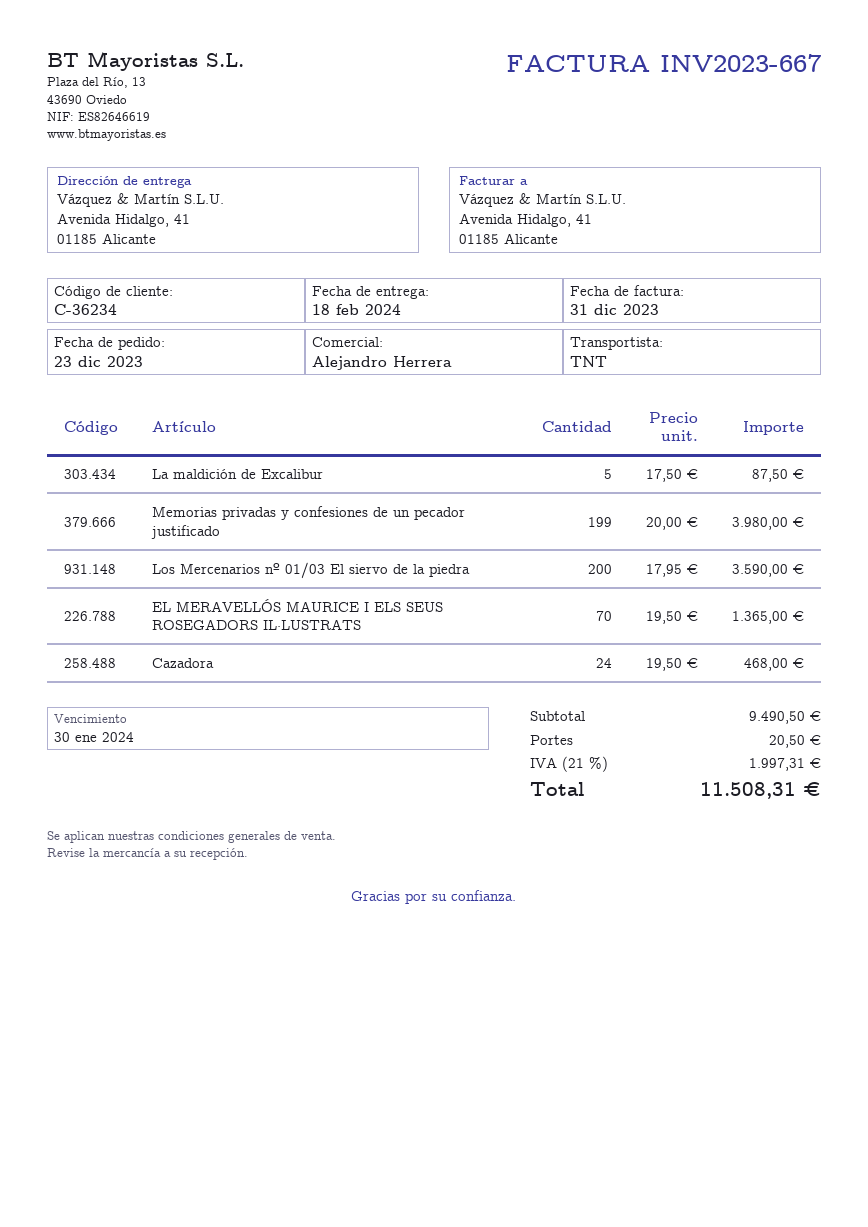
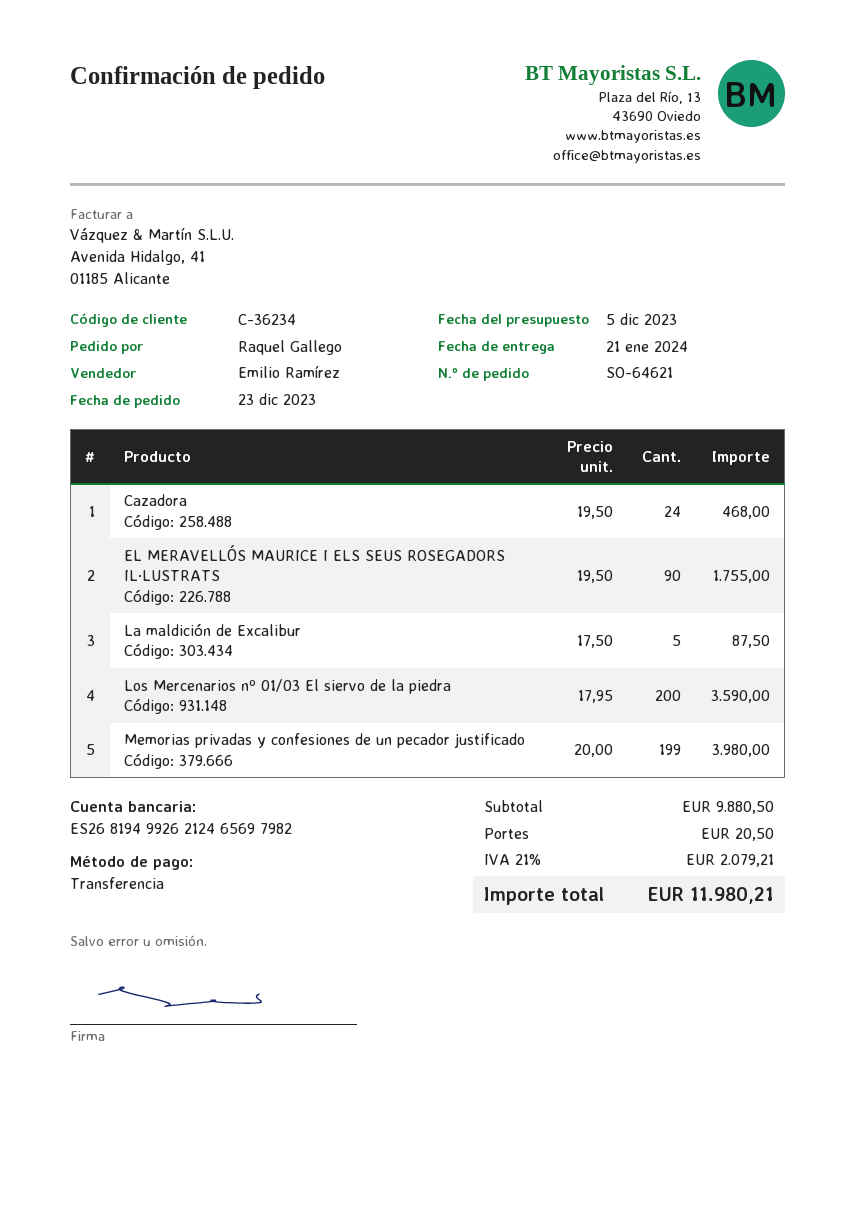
delivery date: 2024-02-18 -> 2024-01-21
sales rep: Alejandro Herrera -> Emilio Ramírez
EL MERAVELLÓS MAURICE I ELS SEUS ROSEGADORS IL·LUSTRATS: 70 x 19.50 = 1365.00 -> 90 x 19.50 = 1755.00
subtotal: 9490.50 -> 9880.50
tax: 21% = 1997.31 -> 21% = 2079.21
total: 11508.31 -> 11980.21

